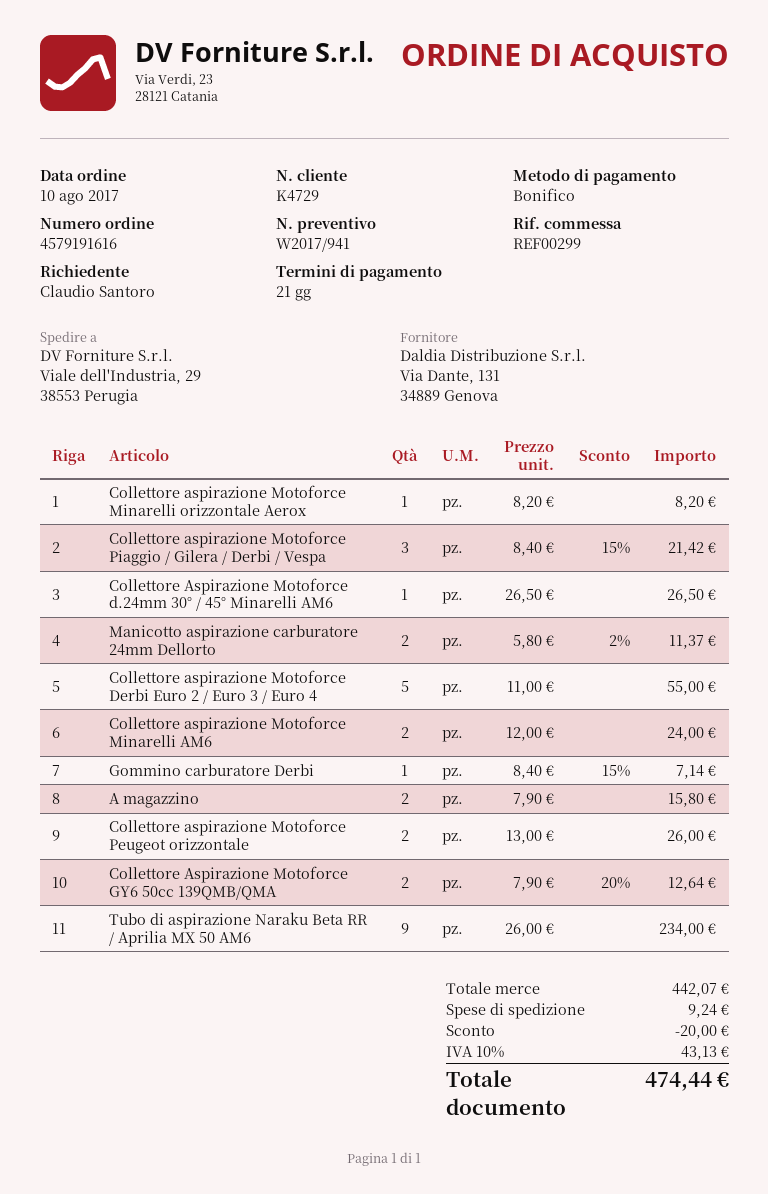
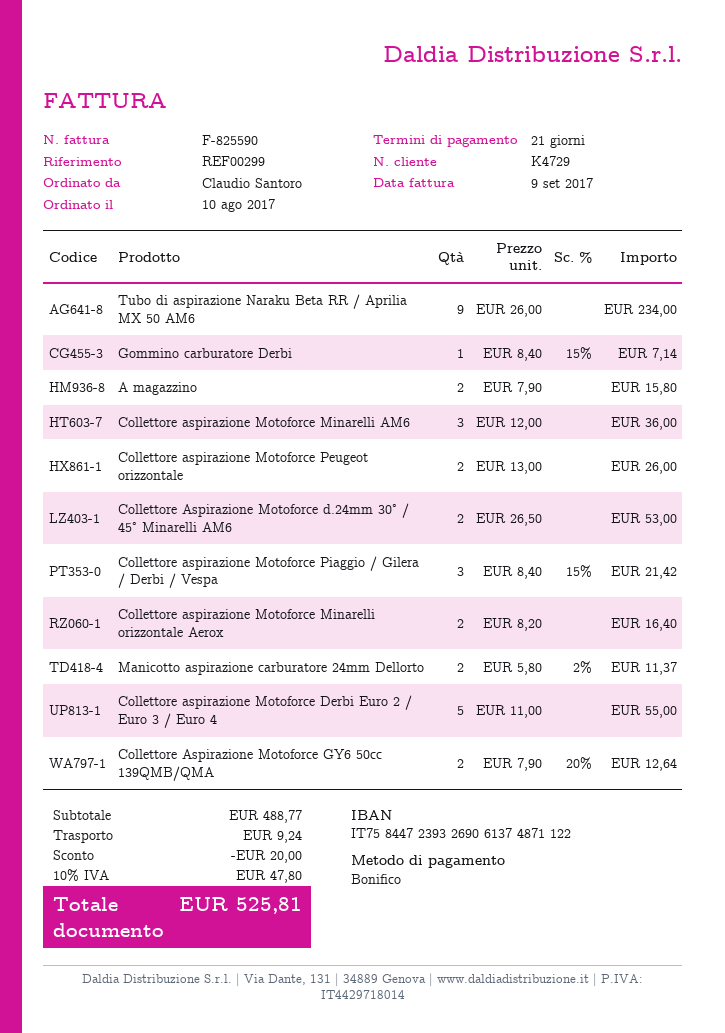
Collettore aspirazione Motoforce Minarelli orizzontale Aerox: 1 x 8.20 = 8.20 -> 2 x 8.20 = 16.40
Collettore Aspirazione Motoforce d.24mm 30° / 45° Minarelli AM6: 1 x 26.50 = 26.50 -> 2 x 26.50 = 53.00
Collettore aspirazione Motoforce Minarelli AM6: 2 x 12.00 = 24.00 -> 3 x 12.00 = 36.00
subtotal: 442.07 -> 488.77
tax: 10% = 43.13 -> 10% = 47.80
total: 474.44 -> 525.81

